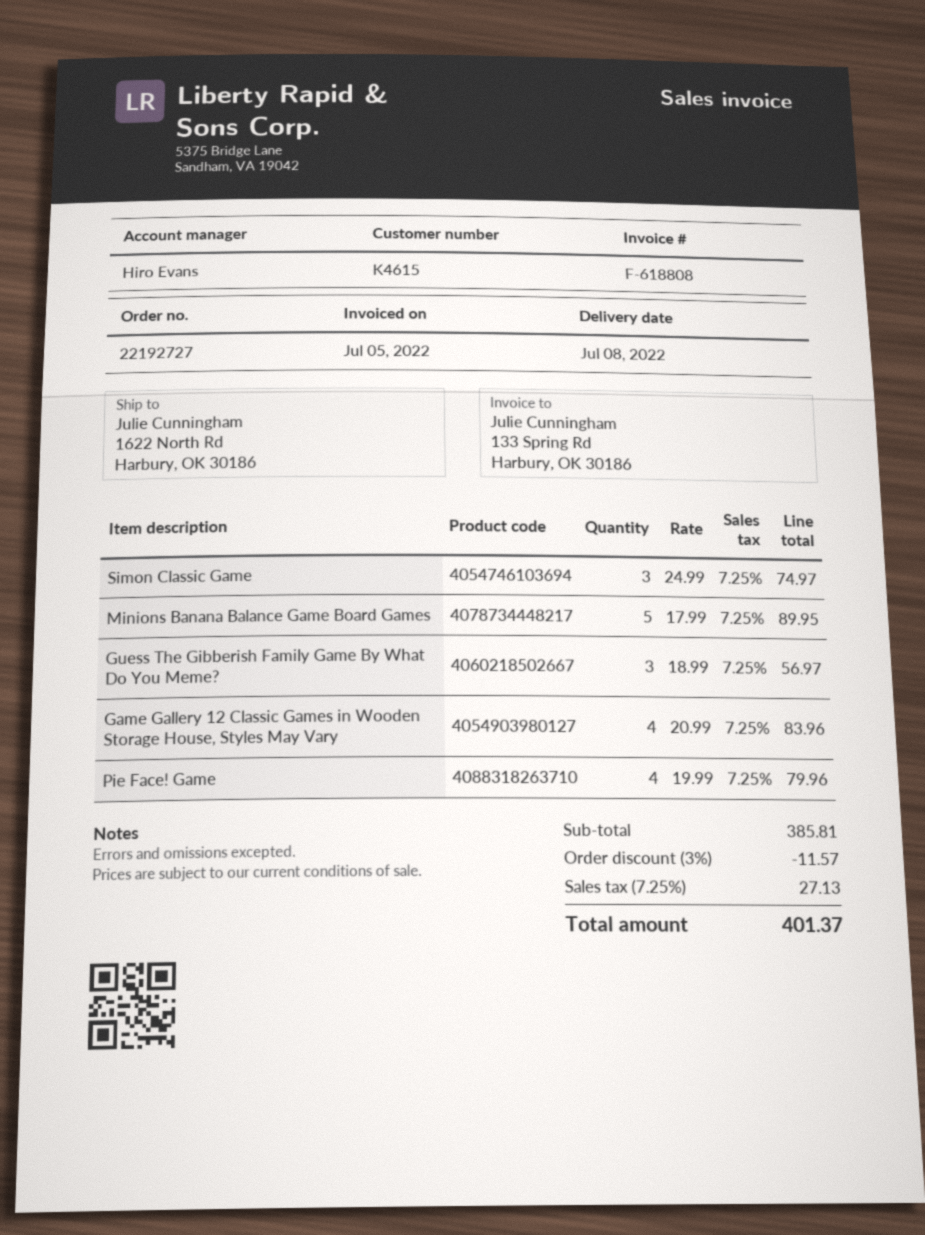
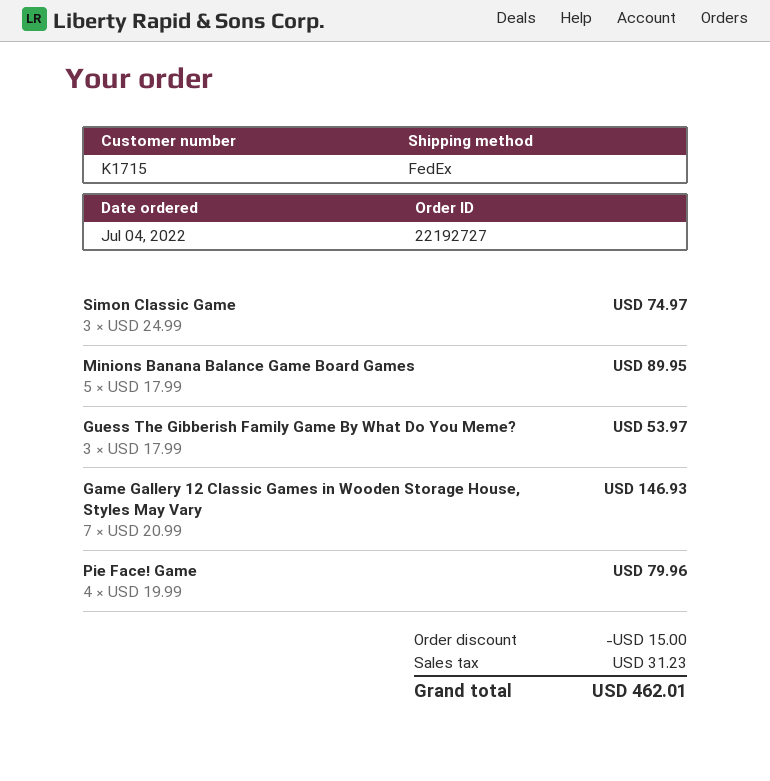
customer number: K4615 -> K1715
Guess The Gibberish Family Game By What Do You Meme?: 3 x 18.99 = 56.97 -> 3 x 17.99 = 53.97
Game Gallery 12 Classic Games in Wooden Storage House, Styles May Vary: 4 x 20.99 = 83.96 -> 7 x 20.99 = 146.93
discount: 11.57 -> 15.00
tax: 27.13 -> 31.23
total: 401.37 -> 462.01

